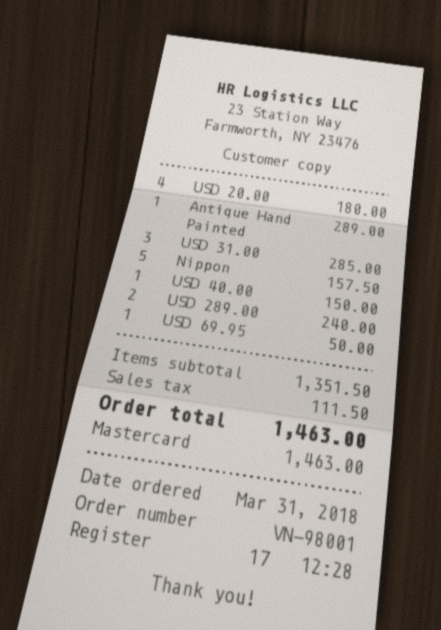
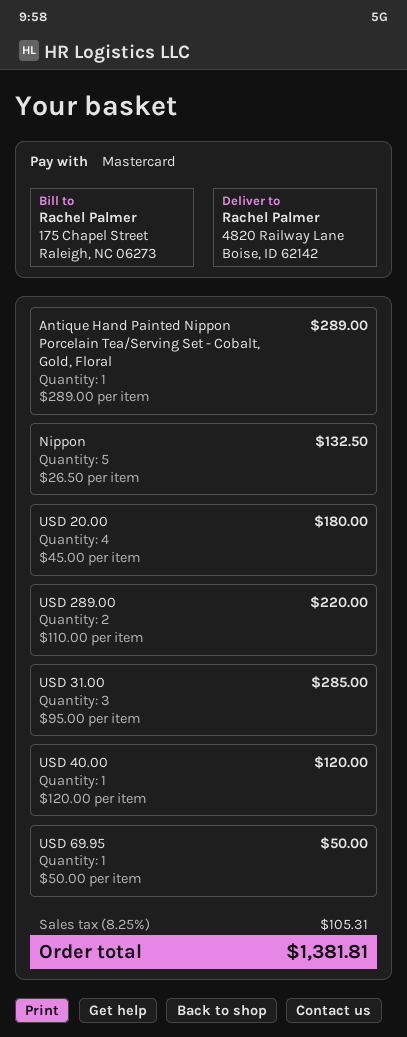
Nippon: 5 for 157.50 -> 5 for 132.50
USD 40.00: 1 for 150.00 -> 1 for 120.00
USD 289.00: 2 for 240.00 -> 2 for 220.00
tax: 111.50 -> 105.31
total: 1463.00 -> 1381.81

